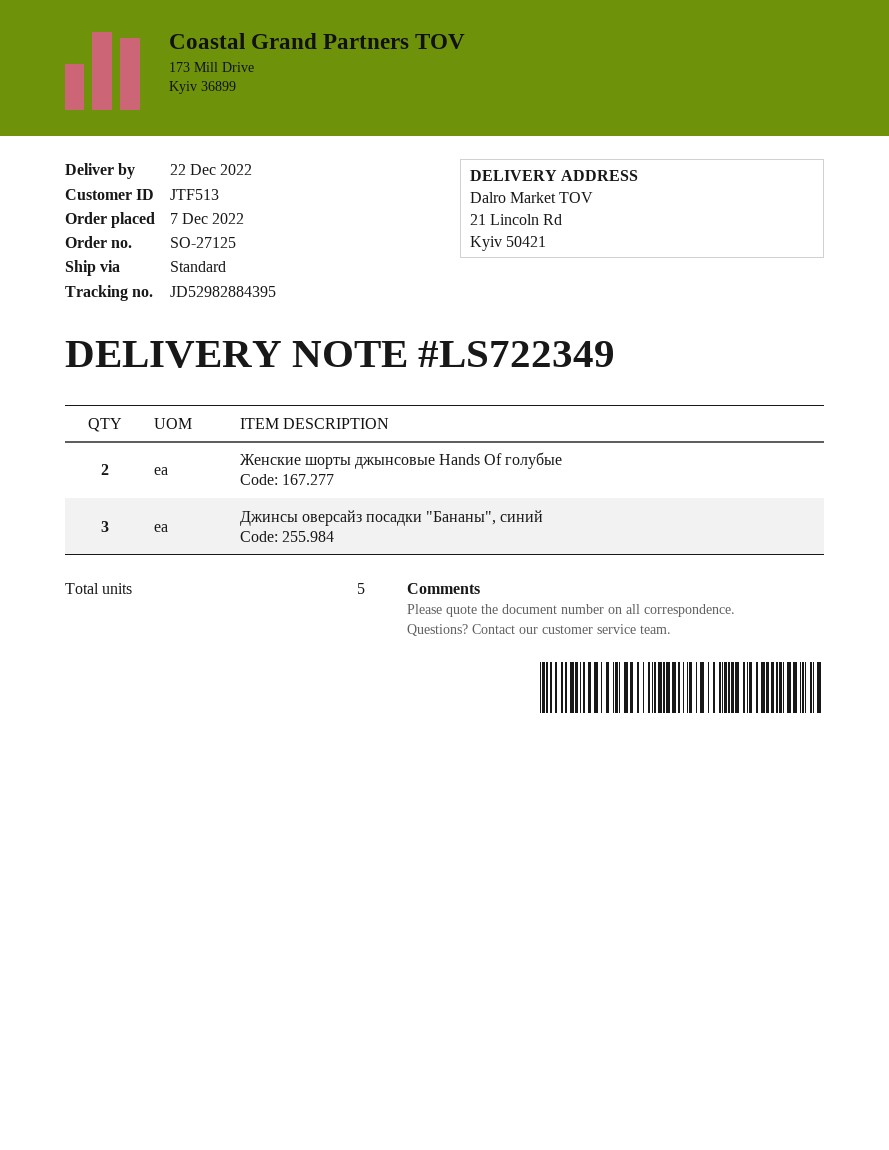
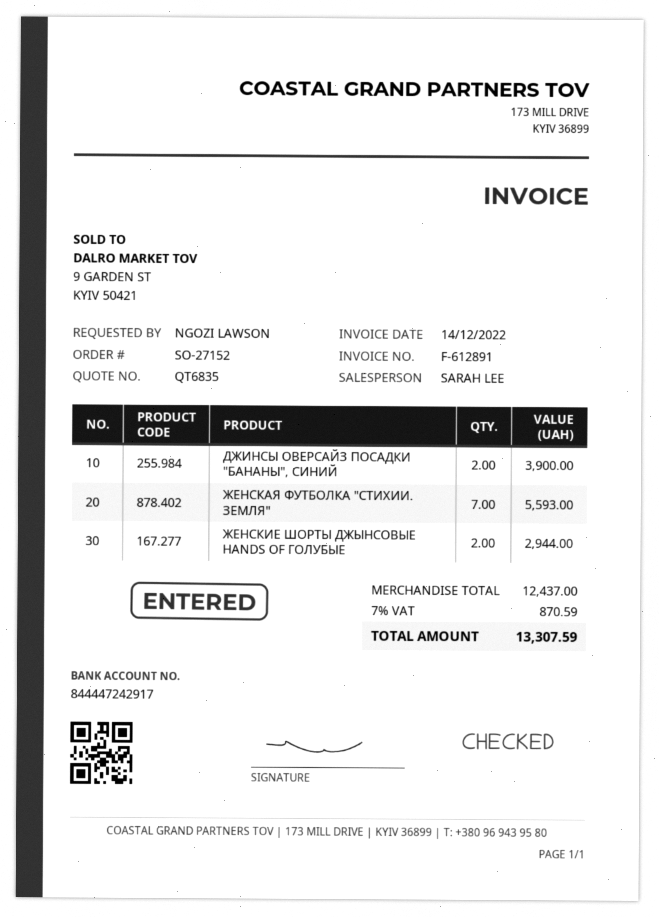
order number: SO-27125 -> SO-27152
Джинсы оверсайз посадки "Бананы", синий: 3 -> 2
ЖЕНСКАЯ ФУТБОЛКА "СТИХИИ. ЗЕМЛЯ": none -> 7

